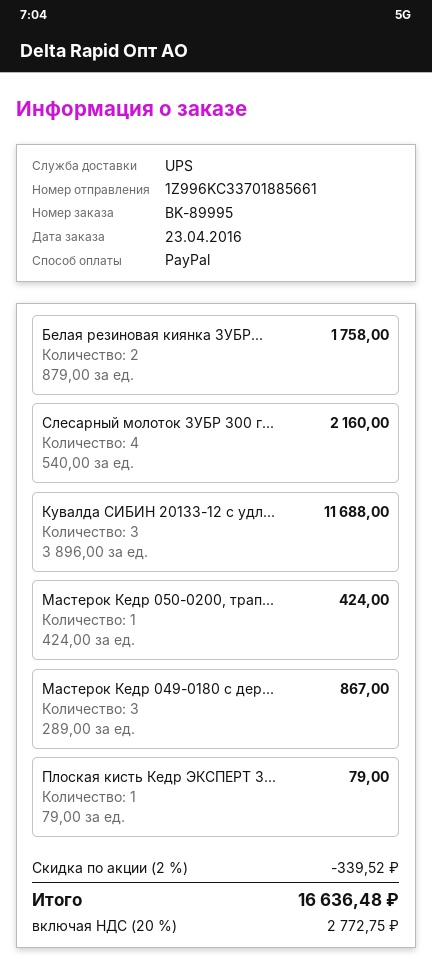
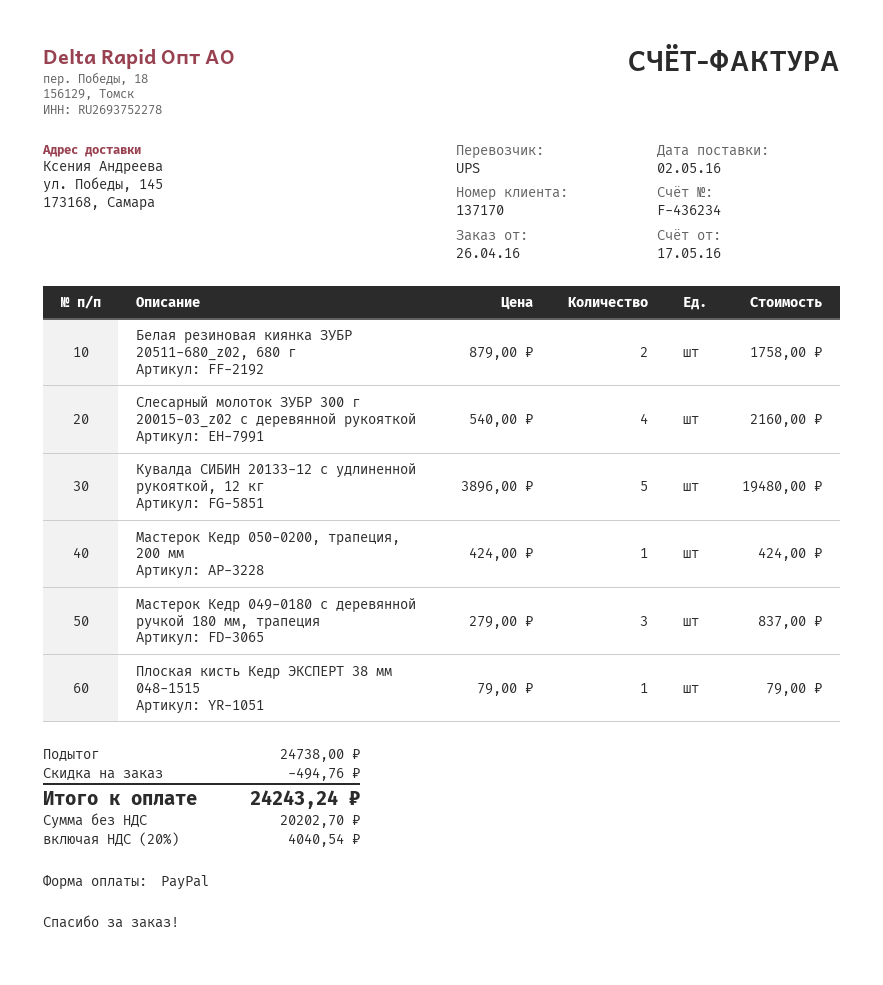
order date: 2016-04-23 -> 2016-04-26
Кувалда СИБИН 20133-12 с удл...: 3 x 3896.00 = 11688.00 -> 5 x 3896.00 = 19480.00
Мастерок Кедр 049-0180 с дер...: 3 x 289.00 = 867.00 -> 3 x 279.00 = 837.00
discount: 339.52 -> 494.76
tax: 20% = 2772.75 -> 20% = 4040.54
total: 16636.48 -> 24243.24

